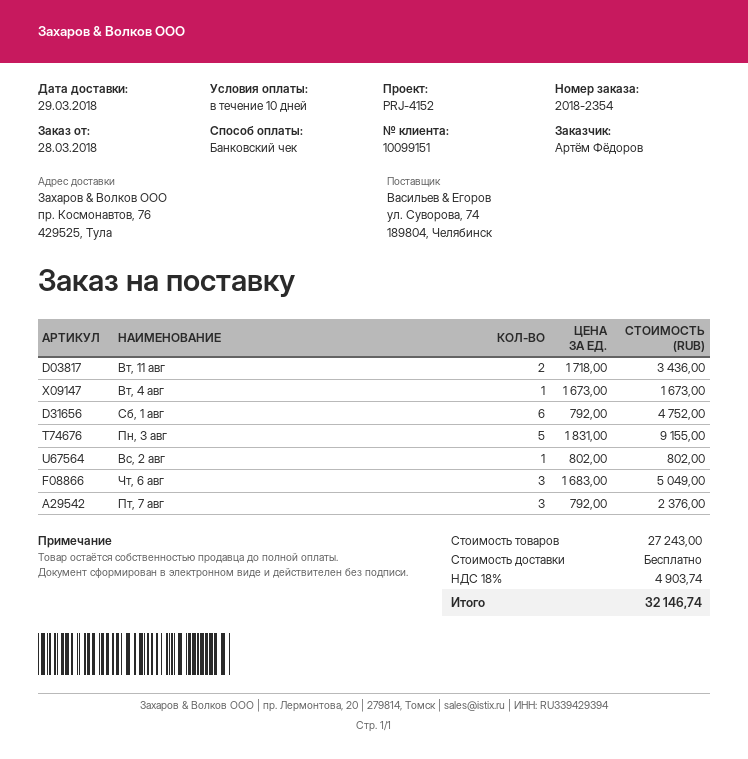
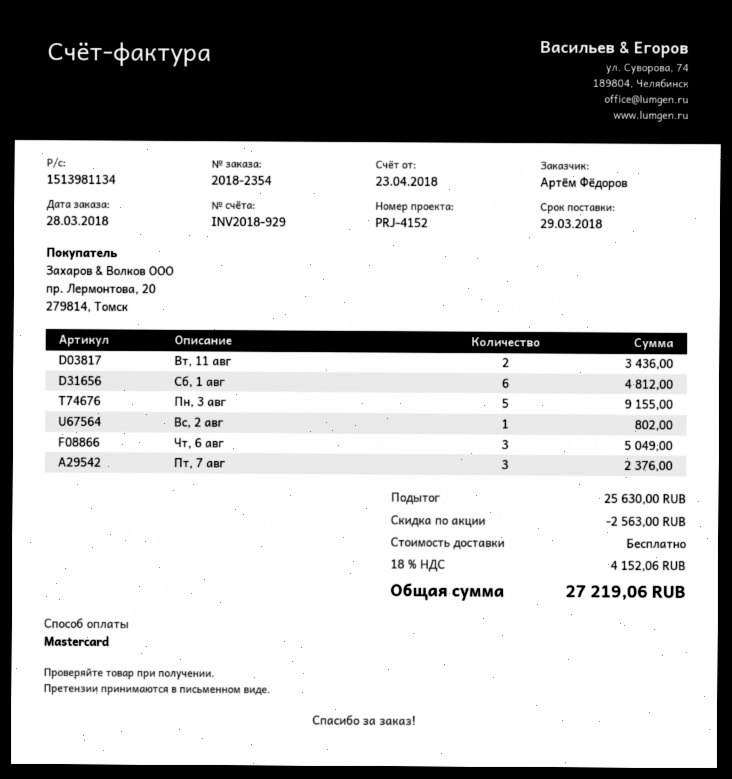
payment method: cheque -> Mastercard
Вт, 4 авг: 1 for 1673.00 -> none
Сб, 1 авг: 6 for 4752.00 -> 6 for 4812.00
subtotal: 27243.00 -> 25630.00
discount: none -> 2563.00
tax: 18% = 4903.74 -> 18% = 4152.06
total: 32146.74 -> 27219.06

